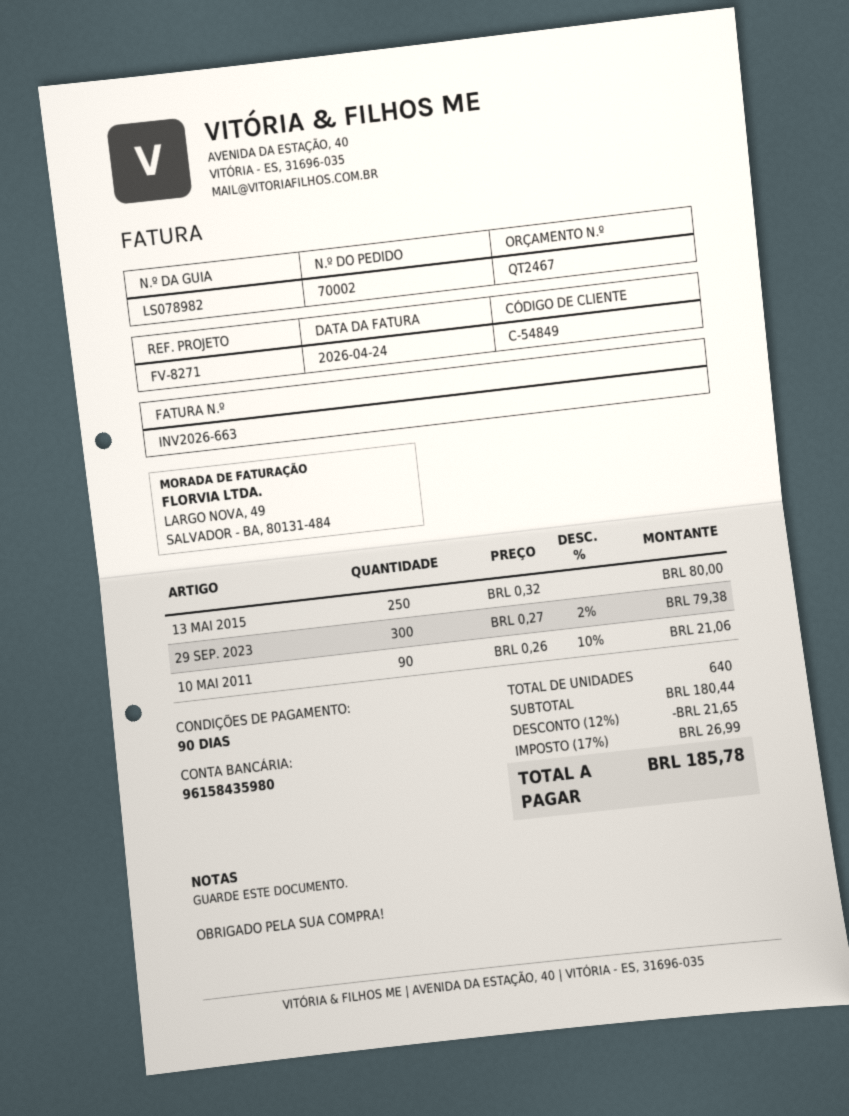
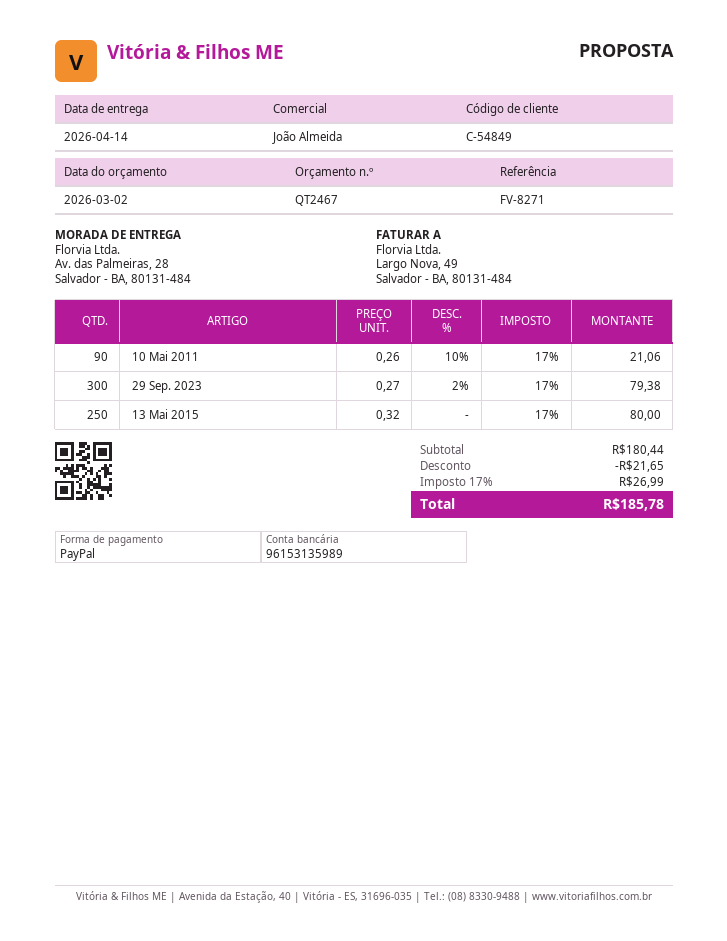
bank account: 96158435980 -> 96153135989

